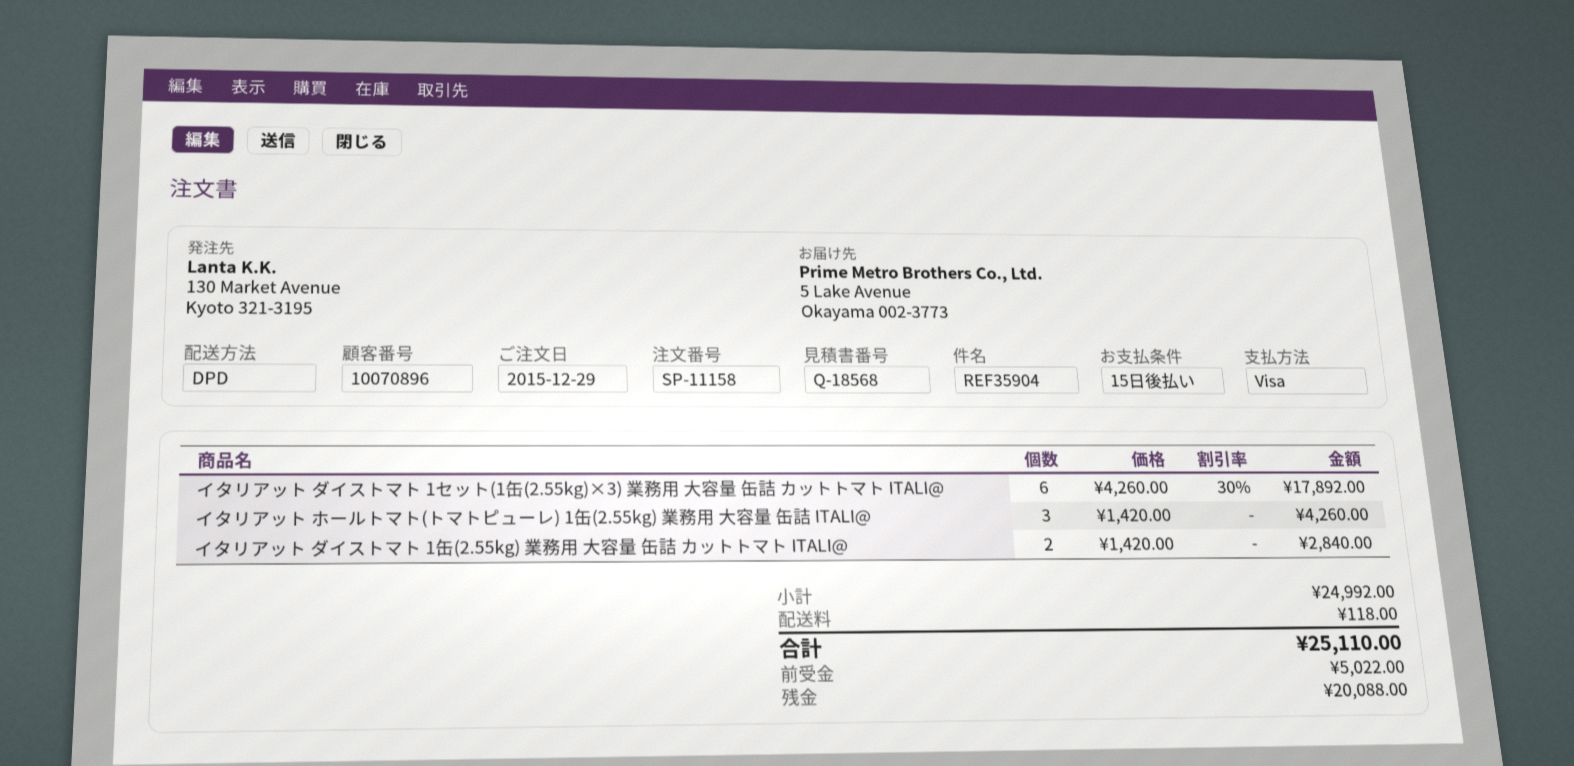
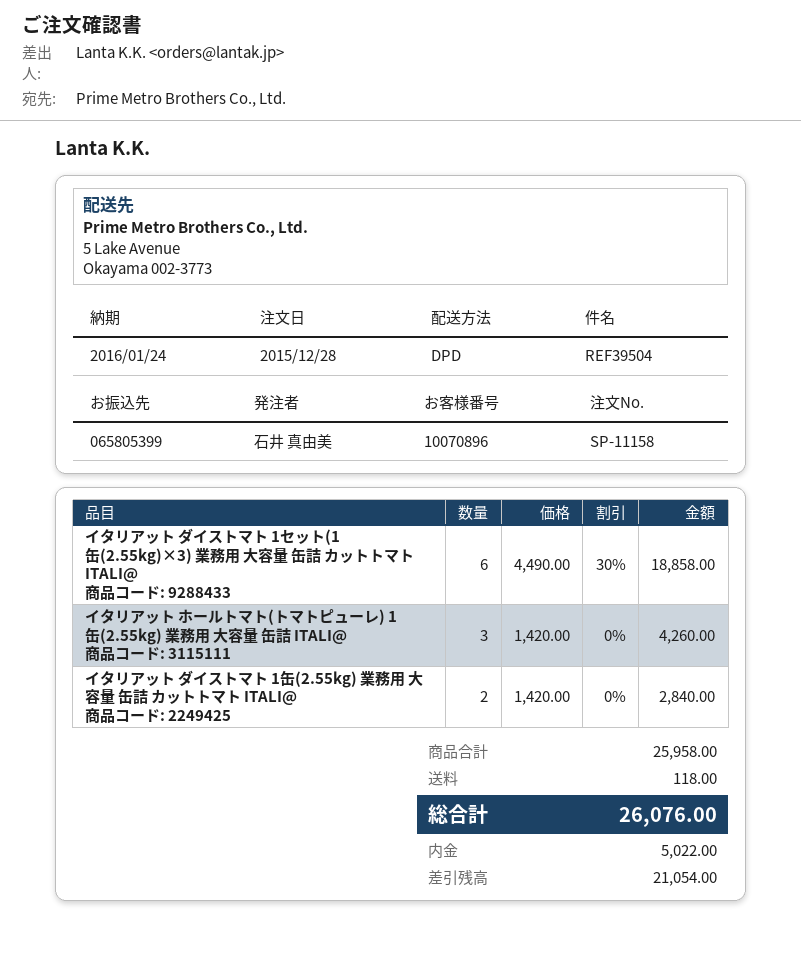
order date: 2015-12-29 -> 2015-12-28
reference: REF35904 -> REF39504
イタリアット ダイストマト 1セット(1缶(2.55kg)×3) 業務用 大容量 缶詰 カットトマト ITALI@: 6 x 4260.00 - 30% = 17892.00 -> 6 x 4490.00 - 30% = 18858.00
subtotal: 24992.00 -> 25958.00
total: 25110.00 -> 26076.00
balance: 20088.00 -> 21054.00

